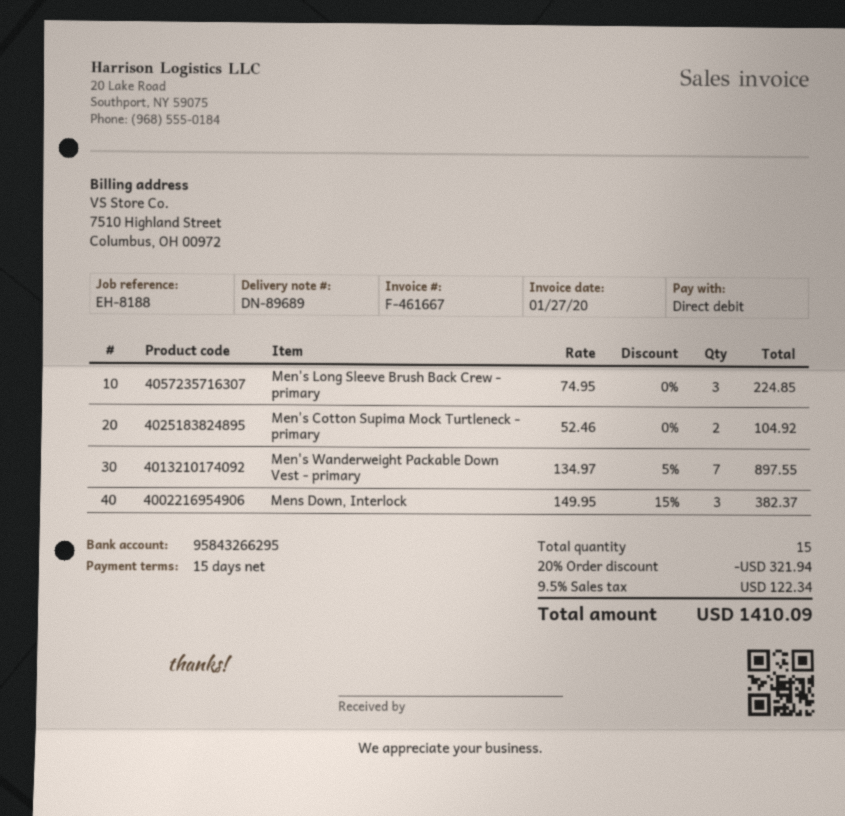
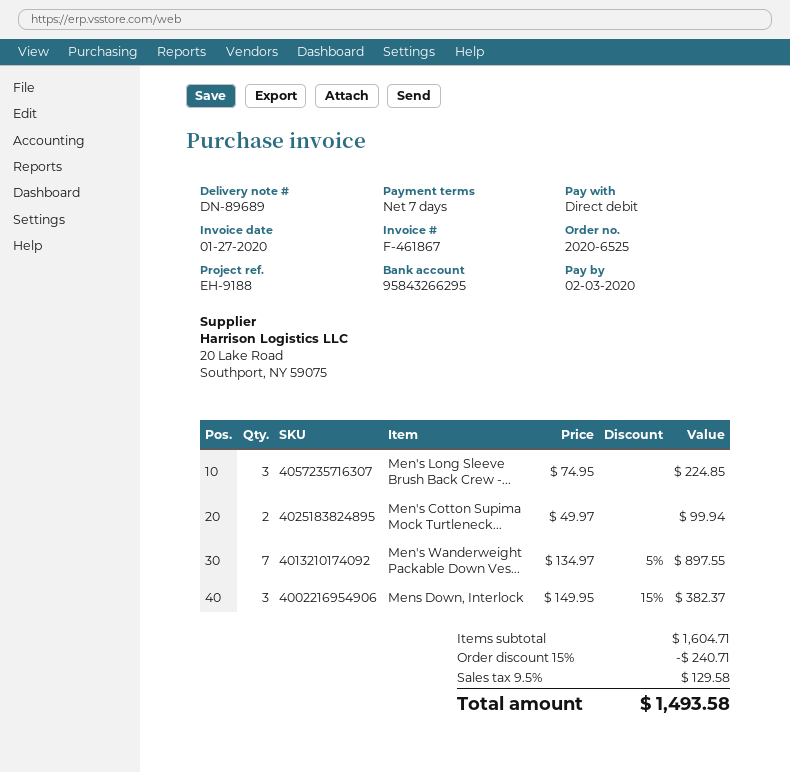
invoice number: F-461667 -> F-461867
payment terms: 15 days -> 7 days
reference: EH-8188 -> EH-9188
Men's Cotton Supima Mock Turtleneck - primary: 2 x 52.46 = 104.92 -> 2 x 49.97 = 99.94
discount: 20% = 321.94 -> 15% = 240.71
tax: 9.5% = 122.34 -> 9.5% = 129.58
total: 1410.09 -> 1493.58

